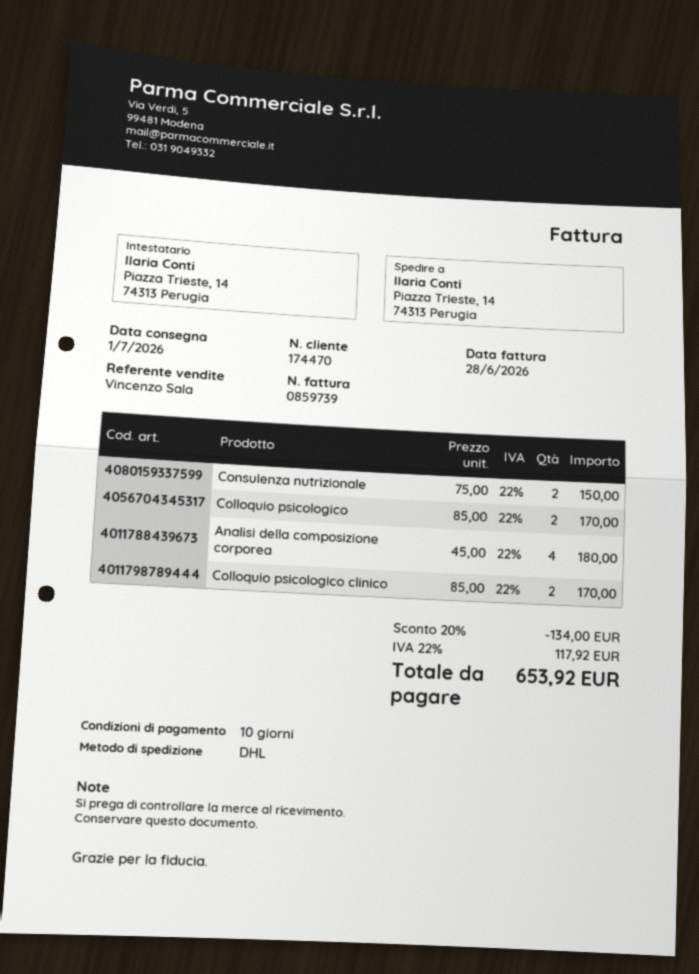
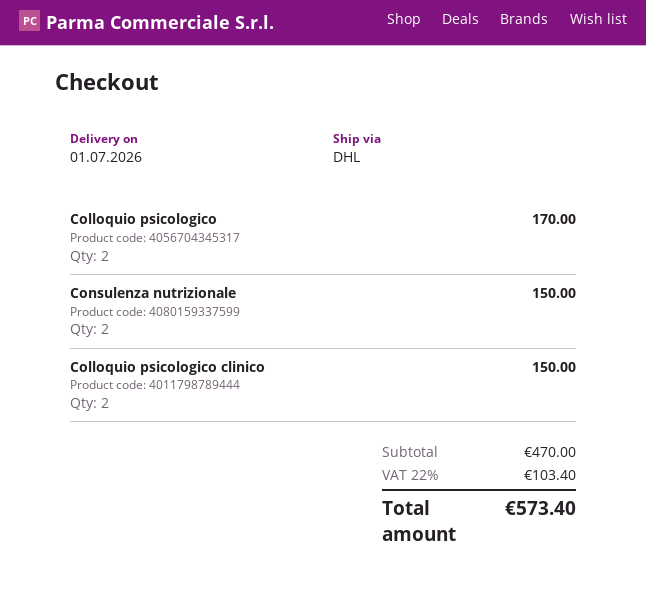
Analisi della composizione corporea: 4 for 180.00 -> none
Colloquio psicologico clinico: 2 for 170.00 -> 2 for 150.00
discount: 20% = 134.00 -> none
tax: 22% = 117.92 -> 22% = 103.40
total: 653.92 -> 573.40

